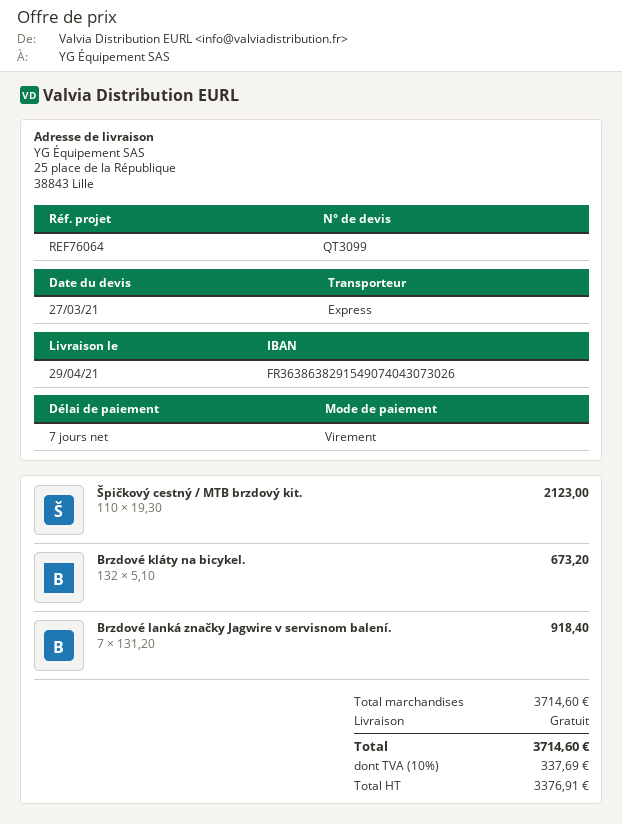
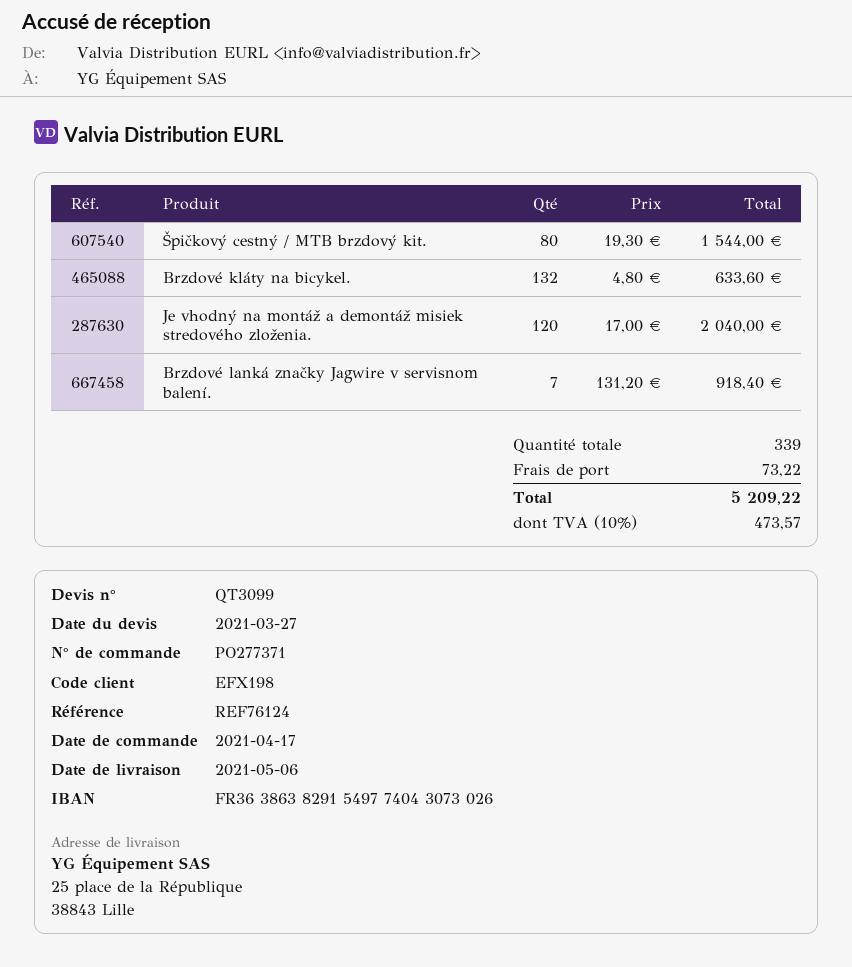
delivery date: 2021-04-29 -> 2021-05-06
reference: REF76064 -> REF76124
bank account: FR3638638291549074043073026 -> FR3638638291549774043073026
Špičkový cestný / MTB brzdový kit.: 110 x 19.30 = 2123.00 -> 80 x 19.30 = 1544.00
Brzdové kláty na bicykel.: 132 x 5.10 = 673.20 -> 132 x 4.80 = 633.60
Je vhodný na montáž a demontáž misiek stredového zloženia.: none -> 120 x 17.00 = 2040.00
shipping: 0.00 -> 73.22
tax: 10% = 337.69 -> 10% = 473.57
total: 3714.60 -> 5209.22

